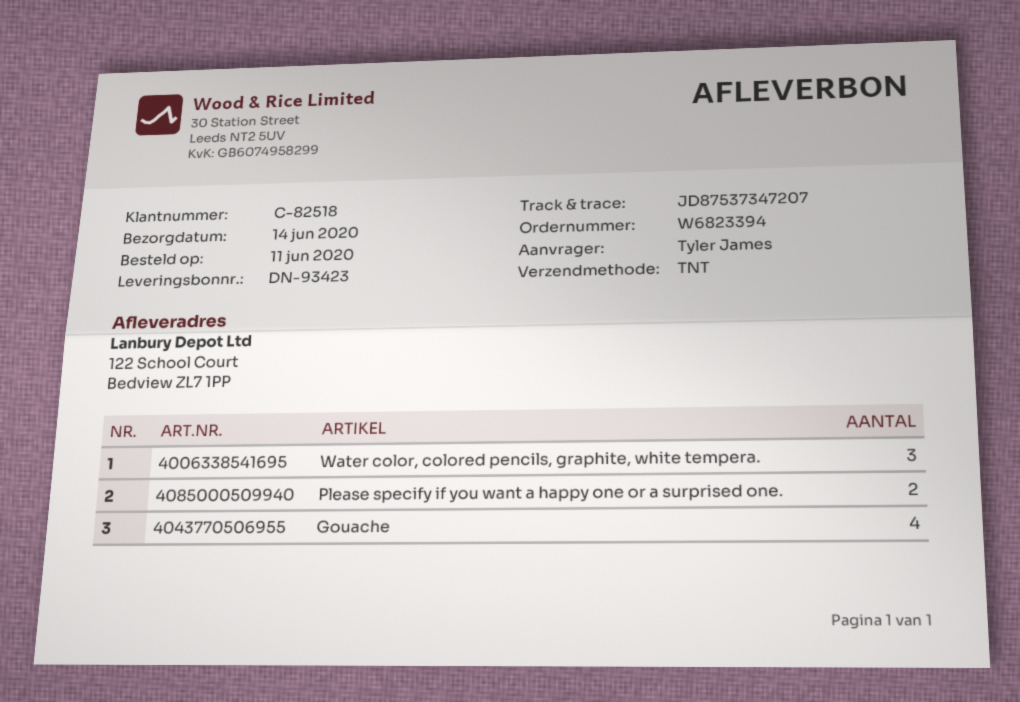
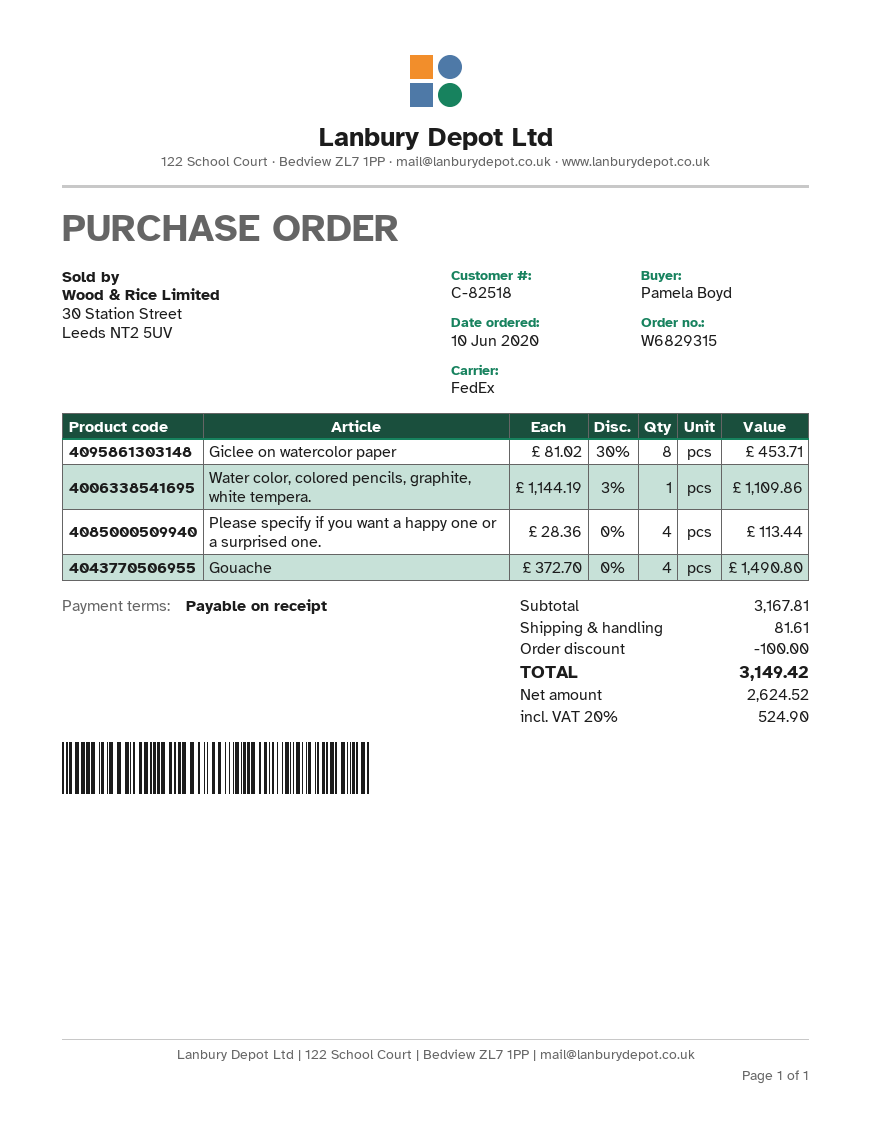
order number: W6823394 -> W6829315
order date: 2020-06-11 -> 2020-06-10
ordered by: Tyler James -> Pamela Boyd
shipping method: TNT -> FedEx
Water color, colored pencils, graphite, white tempera.: 3 -> 1
Please specify if you want a happy one or a surprised one.: 2 -> 4
Giclee on watercolor paper: none -> 8

